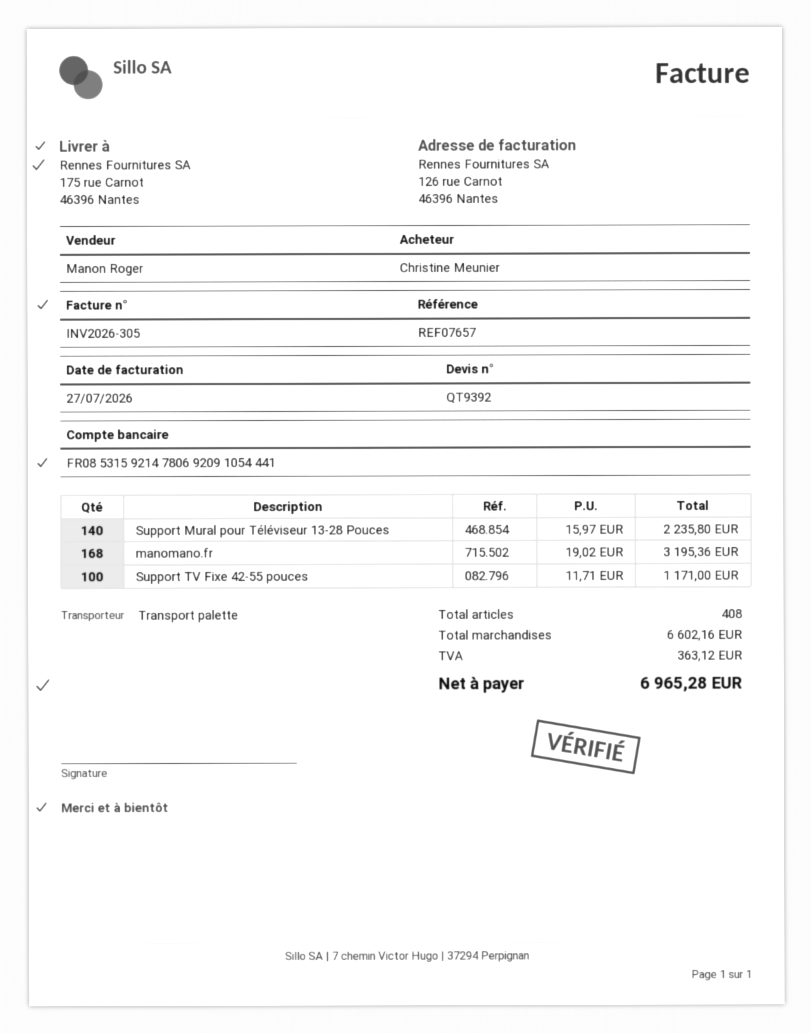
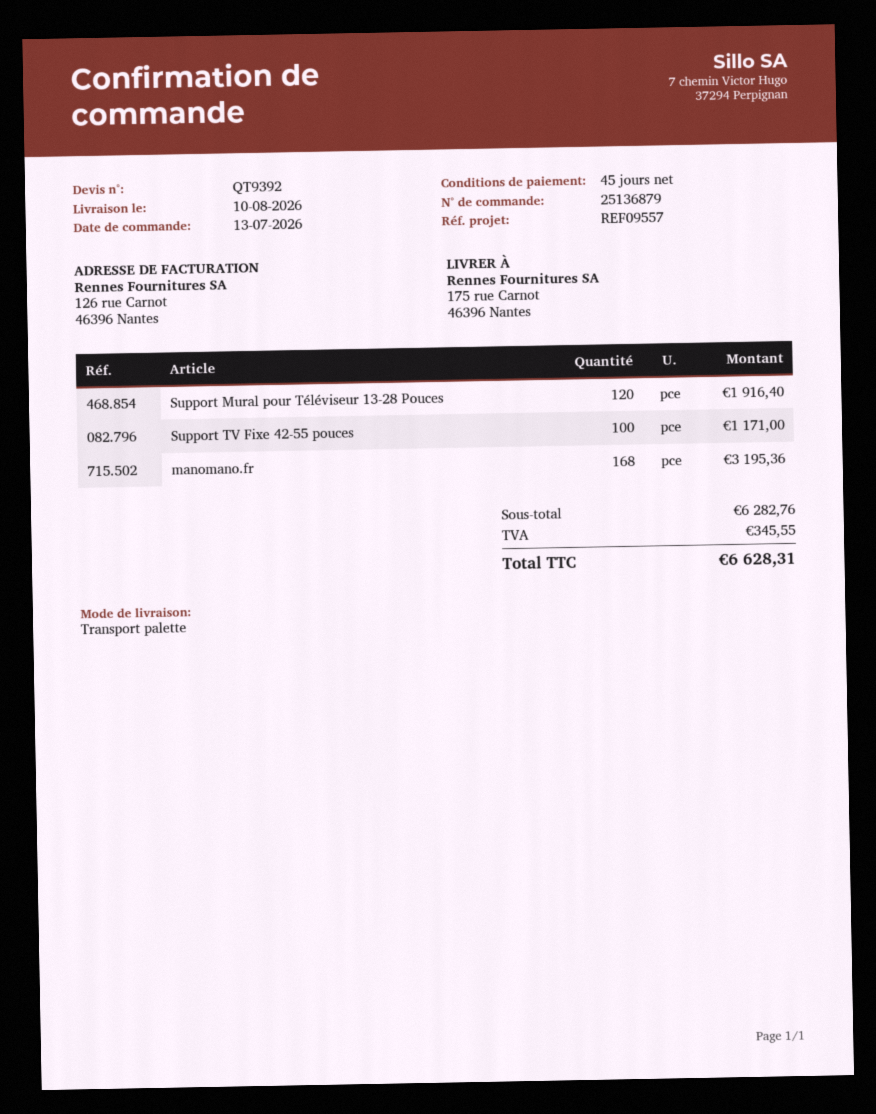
reference: REF07657 -> REF09557
Support Mural pour Téléviseur 13-28 Pouces: 140 for 2235.80 -> 120 for 1916.40
subtotal: 6602.16 -> 6282.76
tax: 363.12 -> 345.55
total: 6965.28 -> 6628.31

